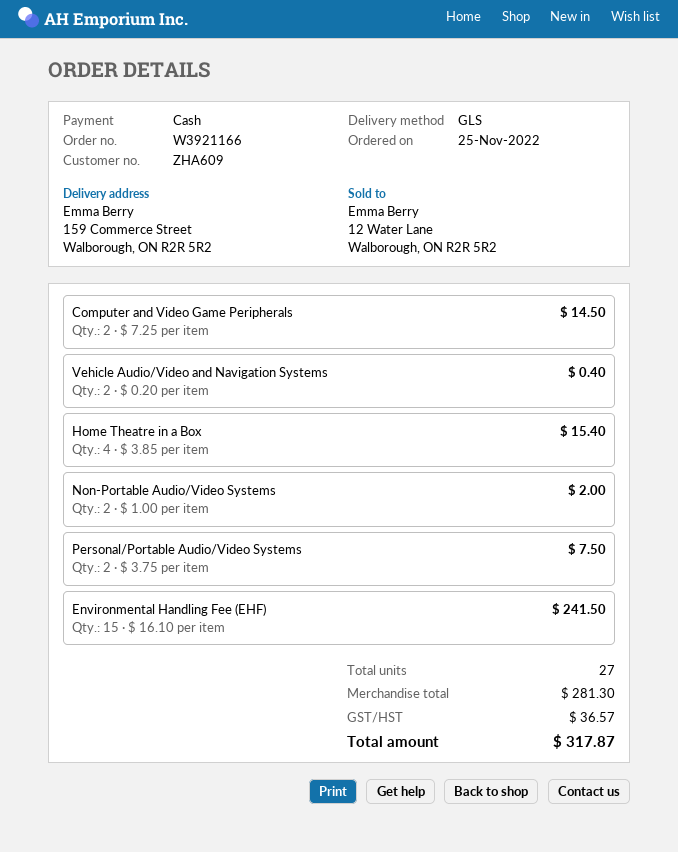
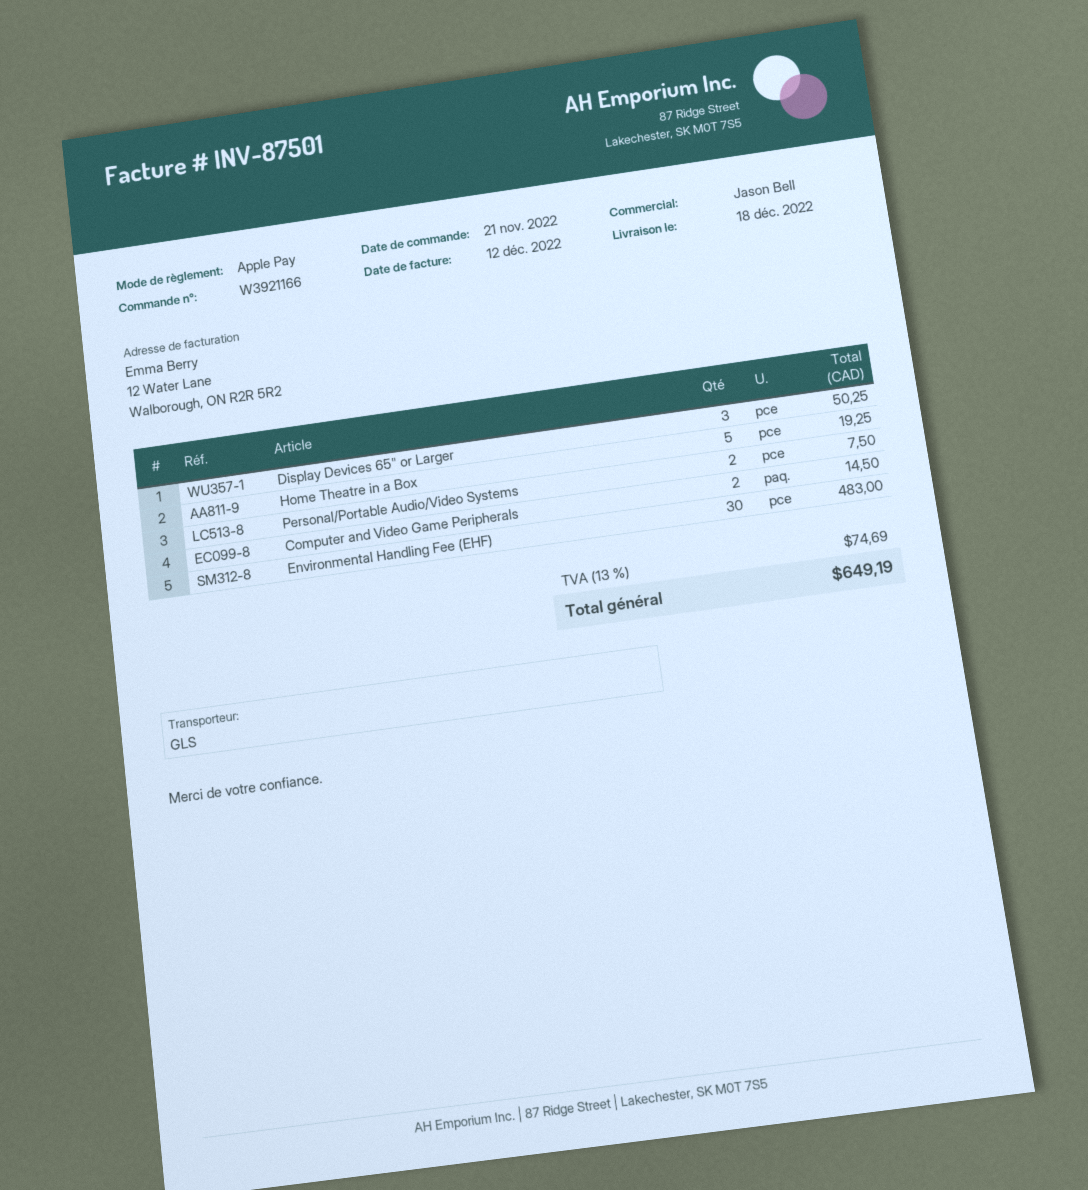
order date: 2022-11-25 -> 2022-11-21
payment method: cash -> Apple Pay
Vehicle Audio/Video and Navigation Systems: 2 for 0.40 -> none
Home Theatre in a Box: 4 for 15.40 -> 5 for 19.25
Non-Portable Audio/Video Systems: 2 for 2.00 -> none
Environmental Handling Fee (EHF): 15 for 241.50 -> 30 for 483.00
Display Devices 65" or Larger: none -> 3 for 50.25
tax: 36.57 -> 74.69
total: 317.87 -> 649.19

